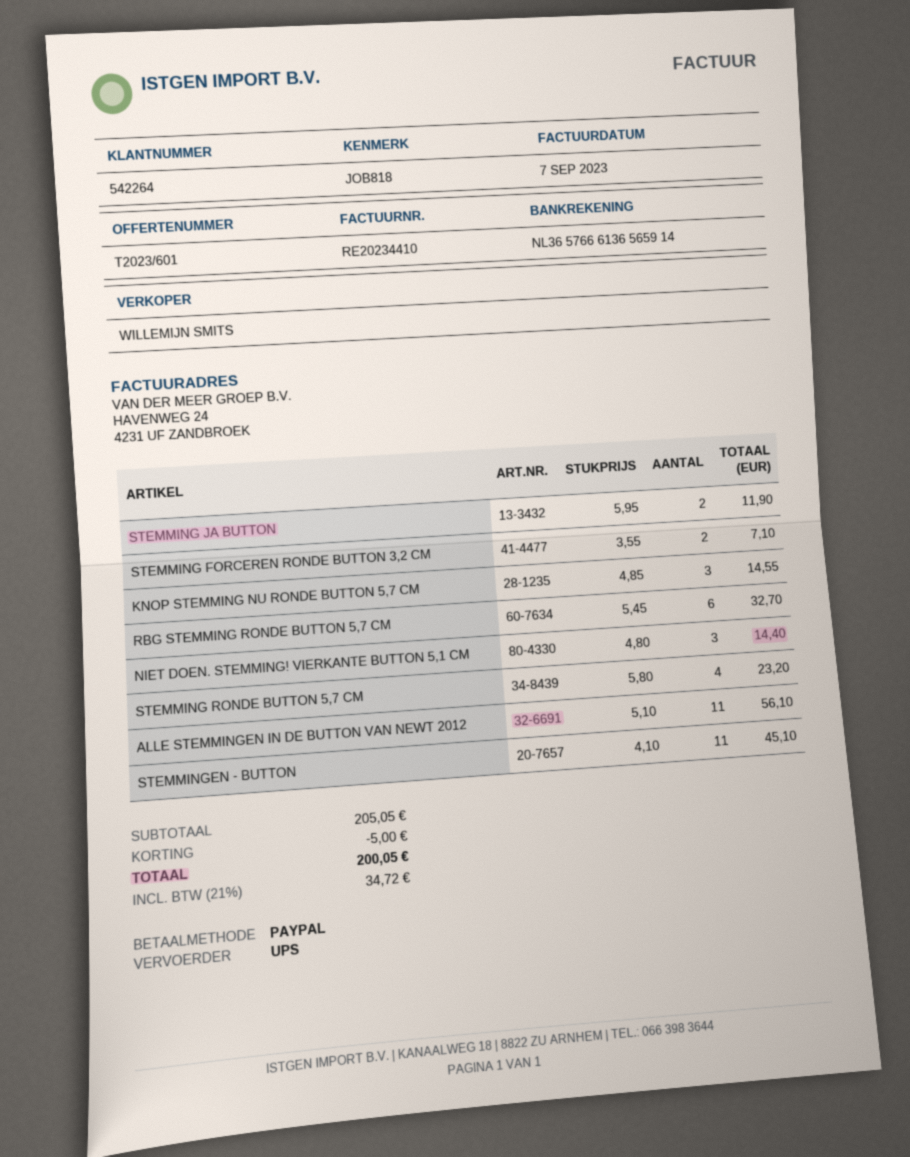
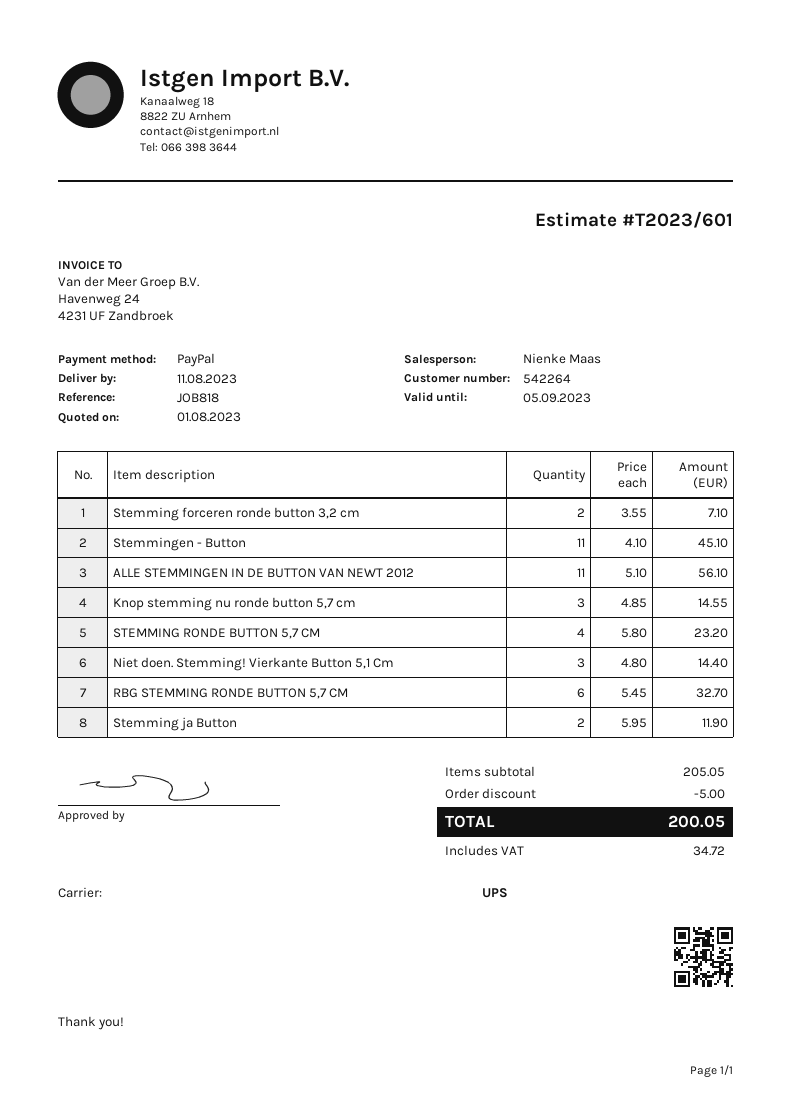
sales rep: WILLEMIJN SMITS -> Nienke Maas

